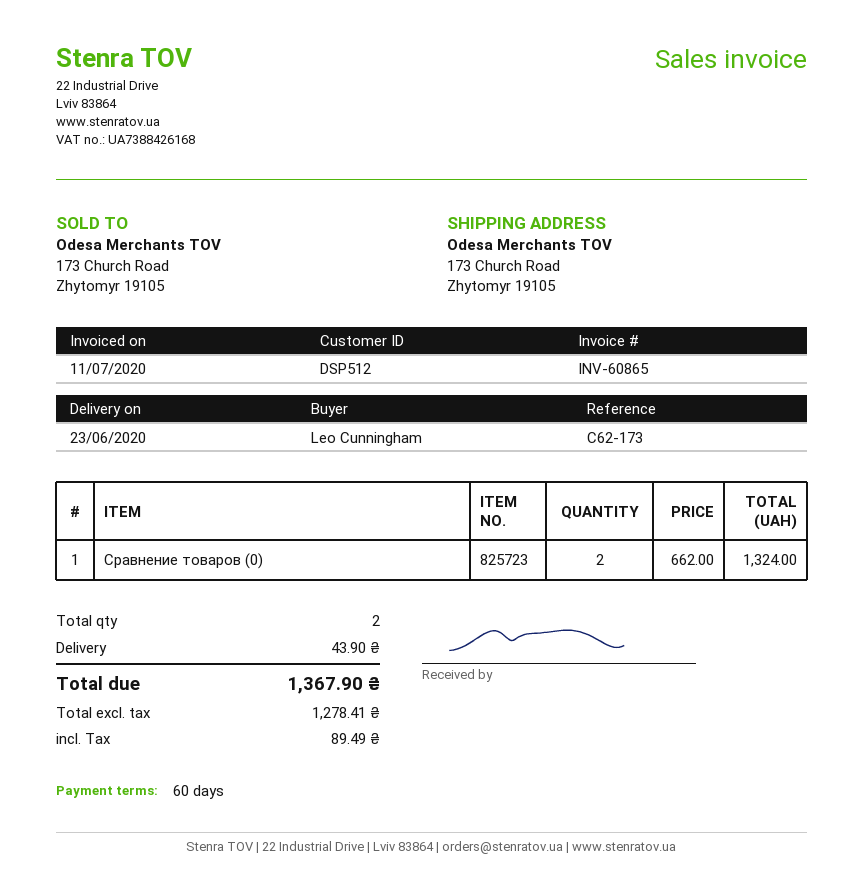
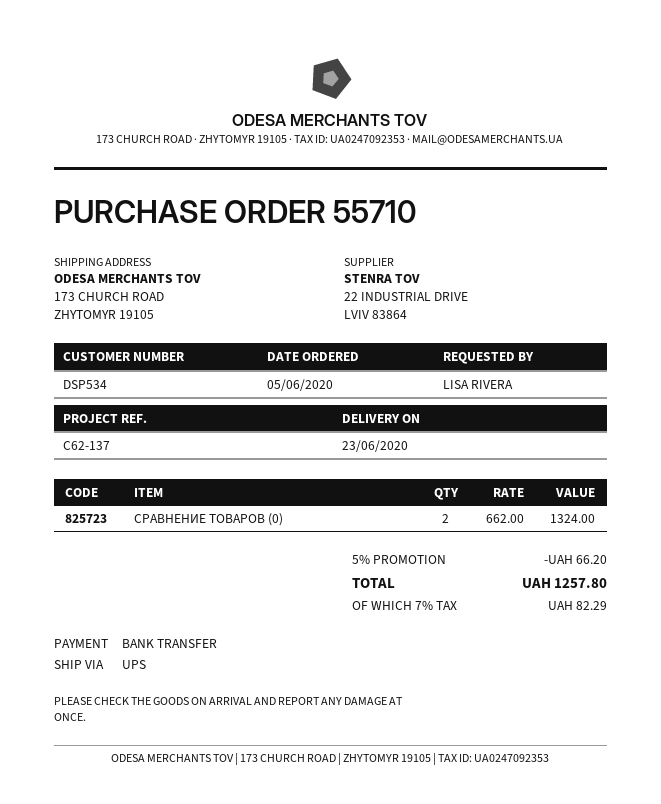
customer number: DSP512 -> DSP534
reference: C62-173 -> C62-137
ordered by: Leo Cunningham -> LISA RIVERA
discount: none -> 5% = 66.20
shipping: 43.90 -> none
tax: 89.49 -> 82.29
total: 1367.90 -> 1257.80

